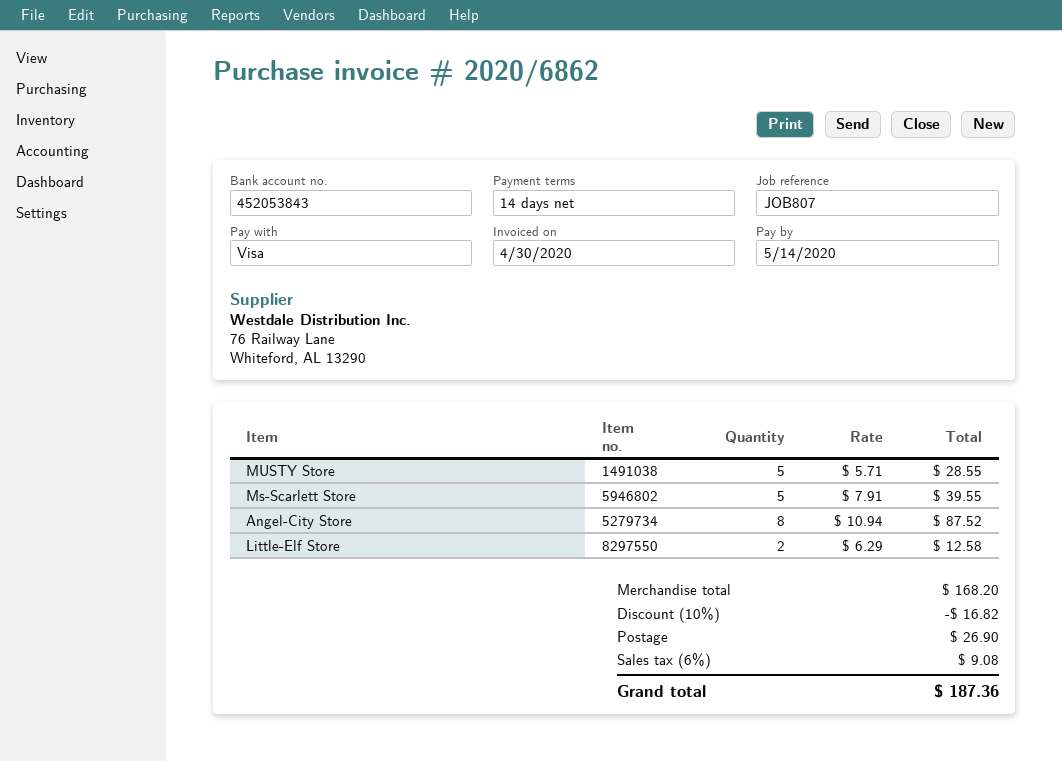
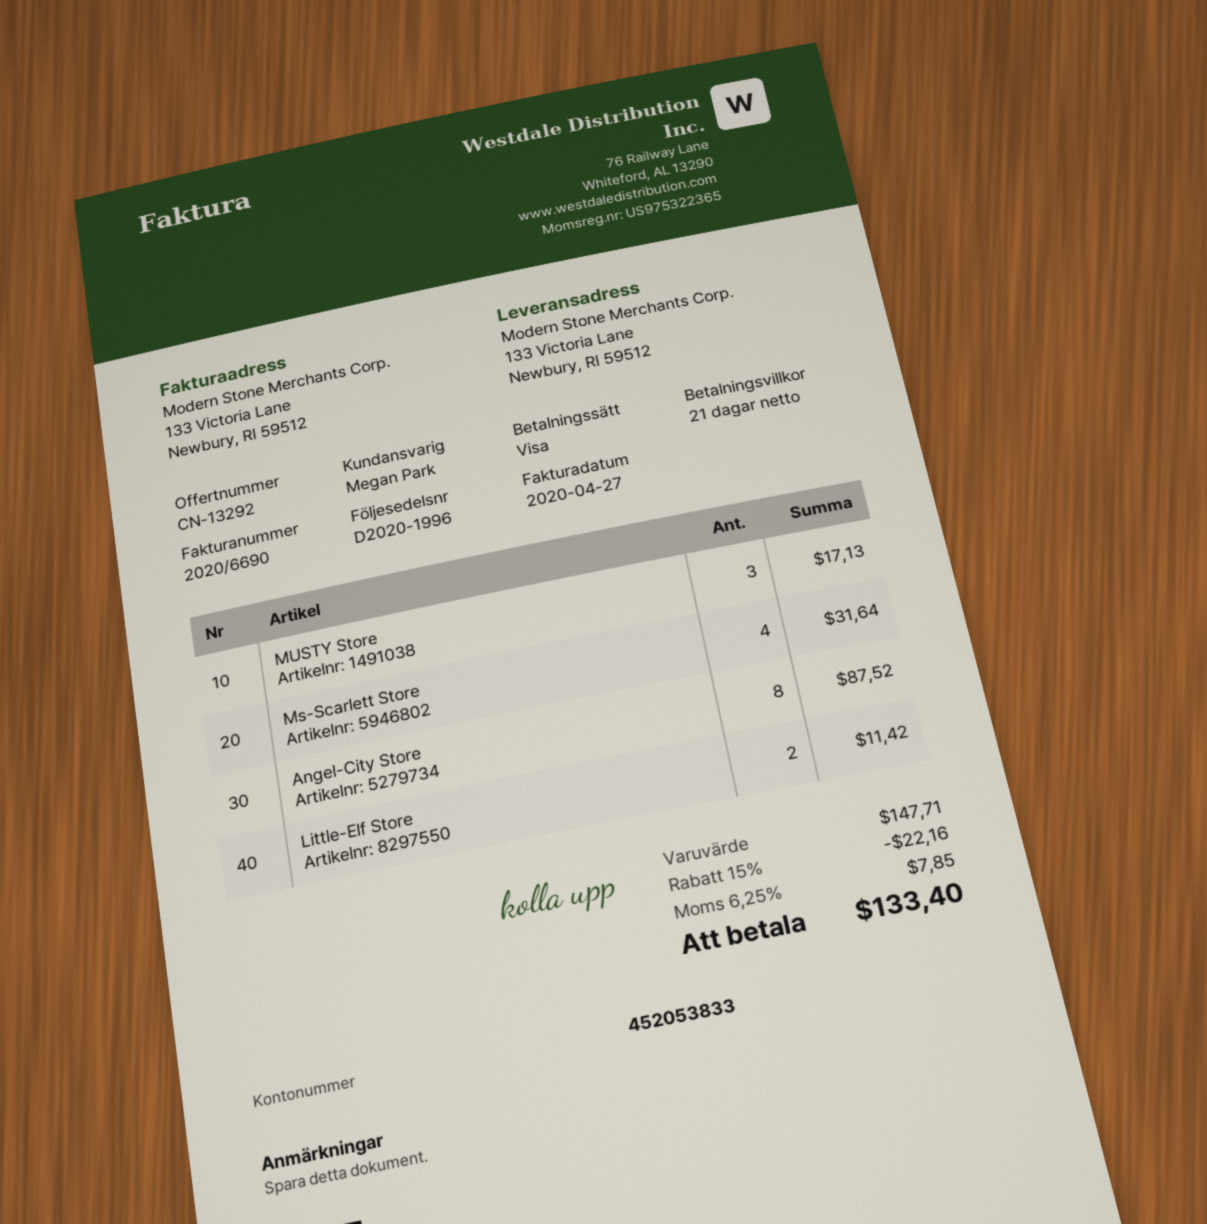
invoice number: 2020/6862 -> 2020/6690
invoice date: 2020-04-30 -> 2020-04-27
payment terms: 14 days -> 21 days
bank account: 452053843 -> 452053833
MUSTY Store: 5 for 28.55 -> 3 for 17.13
Ms-Scarlett Store: 5 for 39.55 -> 4 for 31.64
Little-Elf Store: 2 for 12.58 -> 2 for 11.42
subtotal: 168.20 -> 147.71
discount: 10% = 16.82 -> 15% = 22.16
shipping: 26.90 -> none
tax: 6% = 9.08 -> 6.25% = 7.85
total: 187.36 -> 133.40

